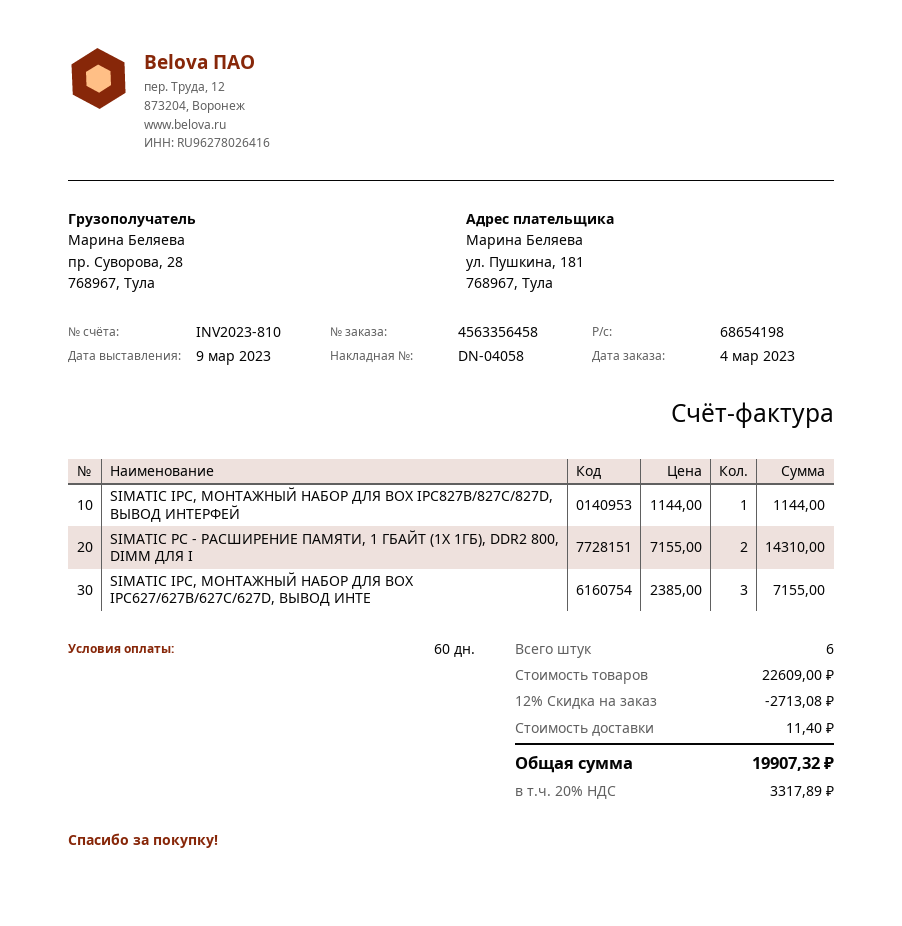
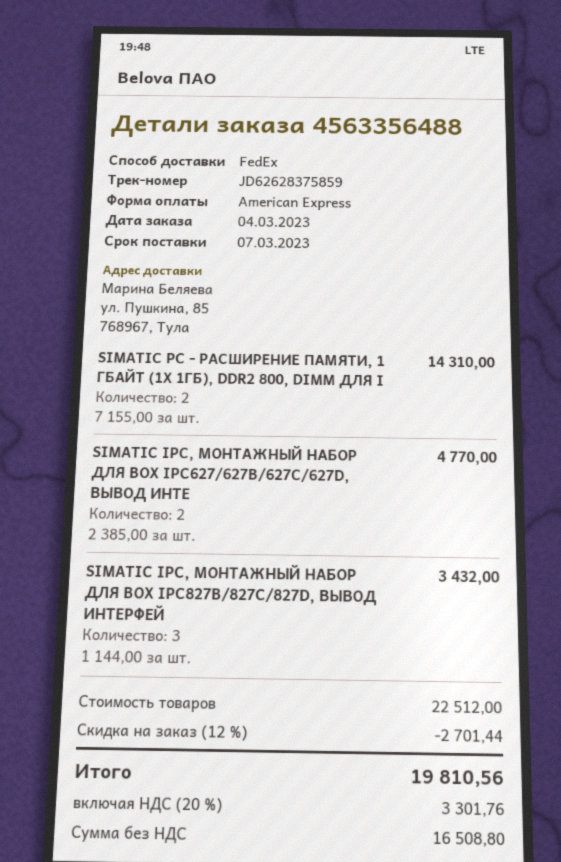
order number: 4563356458 -> 4563356488
ship to: пр. Суворова, 28, 768967, Тула -> ул. Пушкина, 85, 768967, Тула
SIMATIC IPC, МОНТАЖНЫЙ НАБОР ДЛЯ BOX IPC827B/827C/827D, ВЫВОД ИНТЕРФЕЙ: 1 x 1144.00 = 1144.00 -> 3 x 1144.00 = 3432.00
SIMATIC IPC, МОНТАЖНЫЙ НАБОР ДЛЯ BOX IPC627/627B/627C/627D, ВЫВОД ИНТЕ: 3 x 2385.00 = 7155.00 -> 2 x 2385.00 = 4770.00
subtotal: 22609.00 -> 22512.00
discount: 12% = 2713.08 -> 12% = 2701.44
shipping: 11.40 -> none
tax: 20% = 3317.89 -> 20% = 3301.76
total: 19907.32 -> 19810.56

